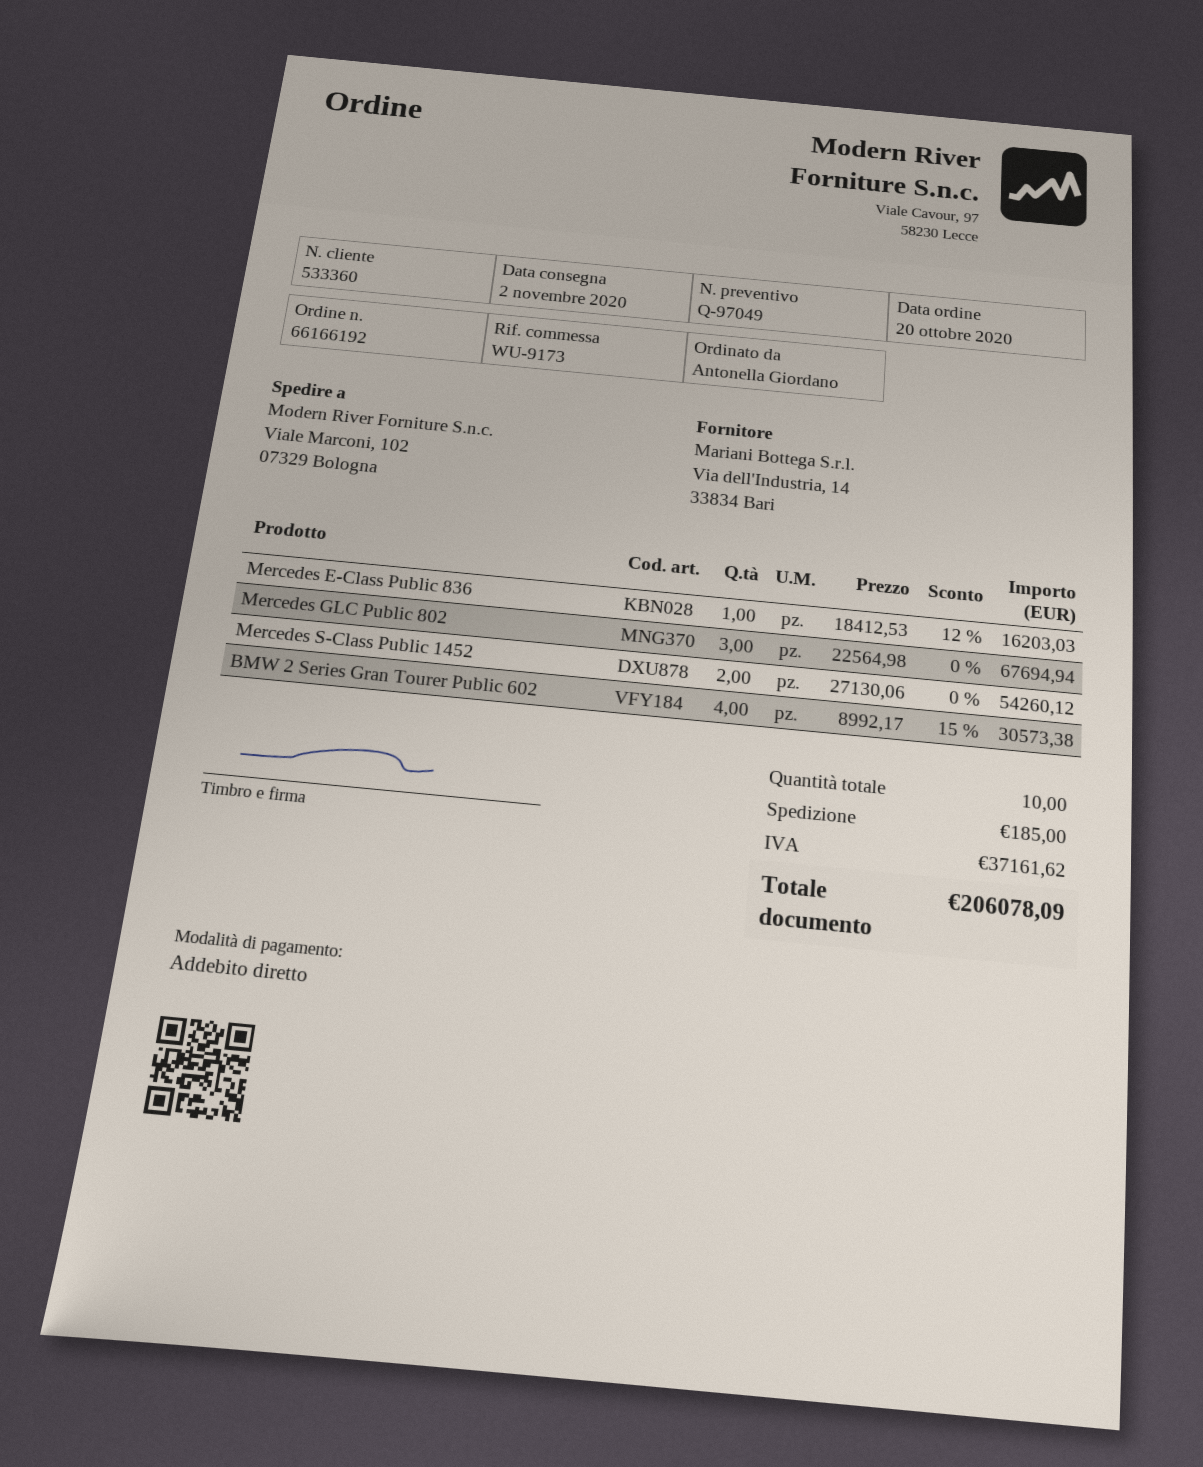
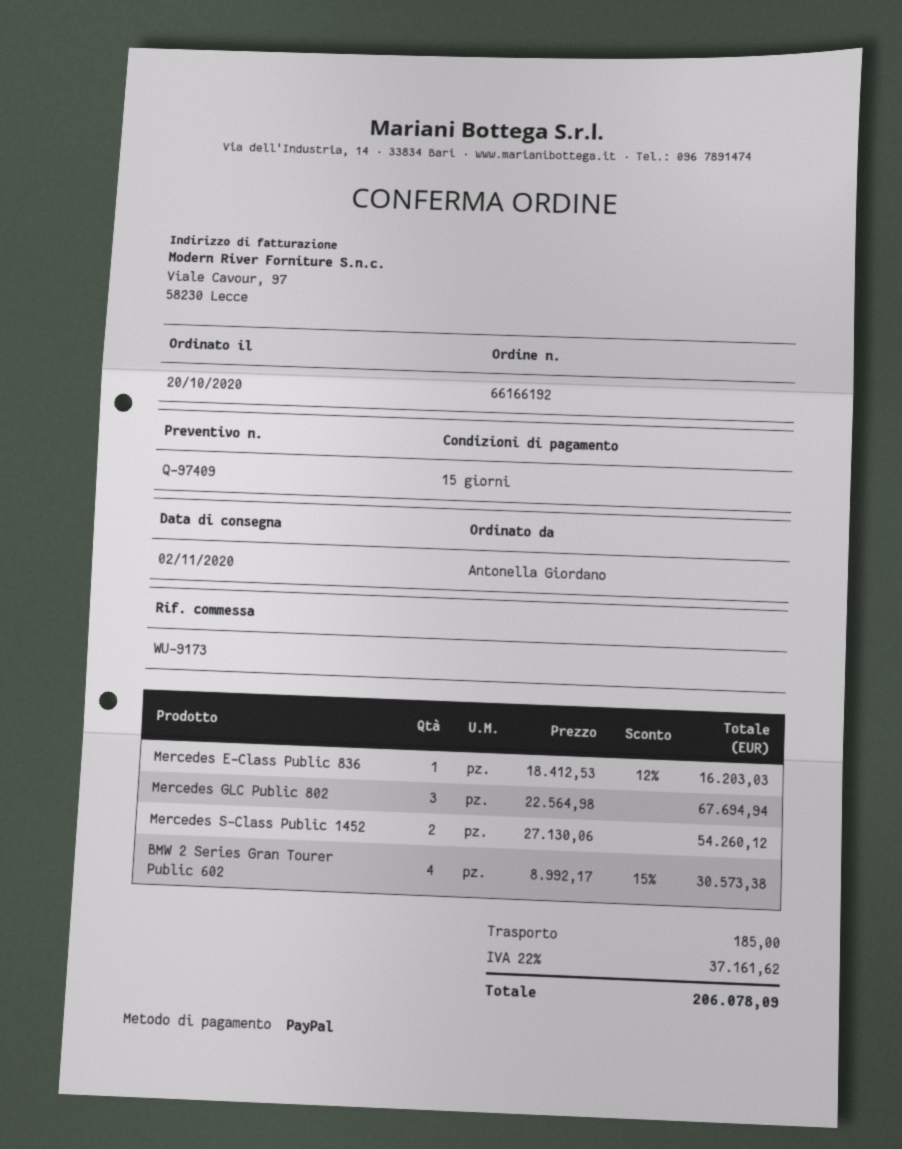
quote number: Q-97049 -> Q-97409
payment method: direct debit -> PayPal

